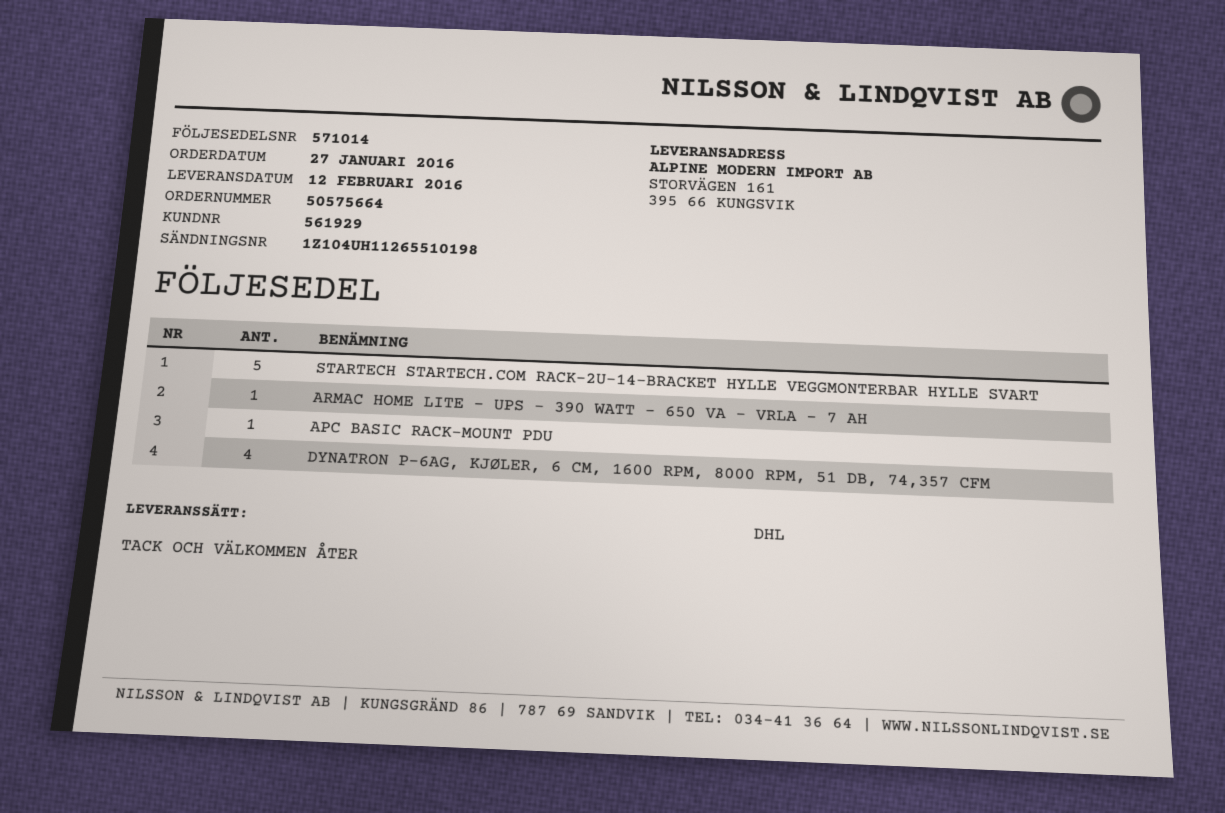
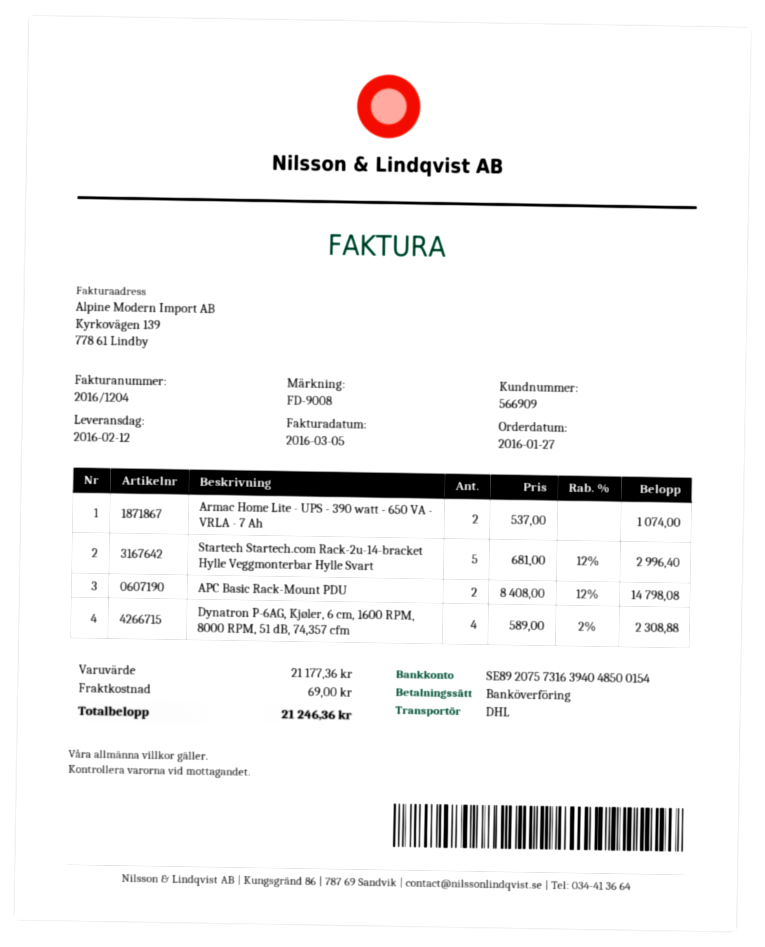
customer number: 561929 -> 566909
ARMAC HOME LITE - UPS - 390 WATT - 650 VA - VRLA - 7 AH: 1 -> 2
APC BASIC RACK-MOUNT PDU: 1 -> 2

